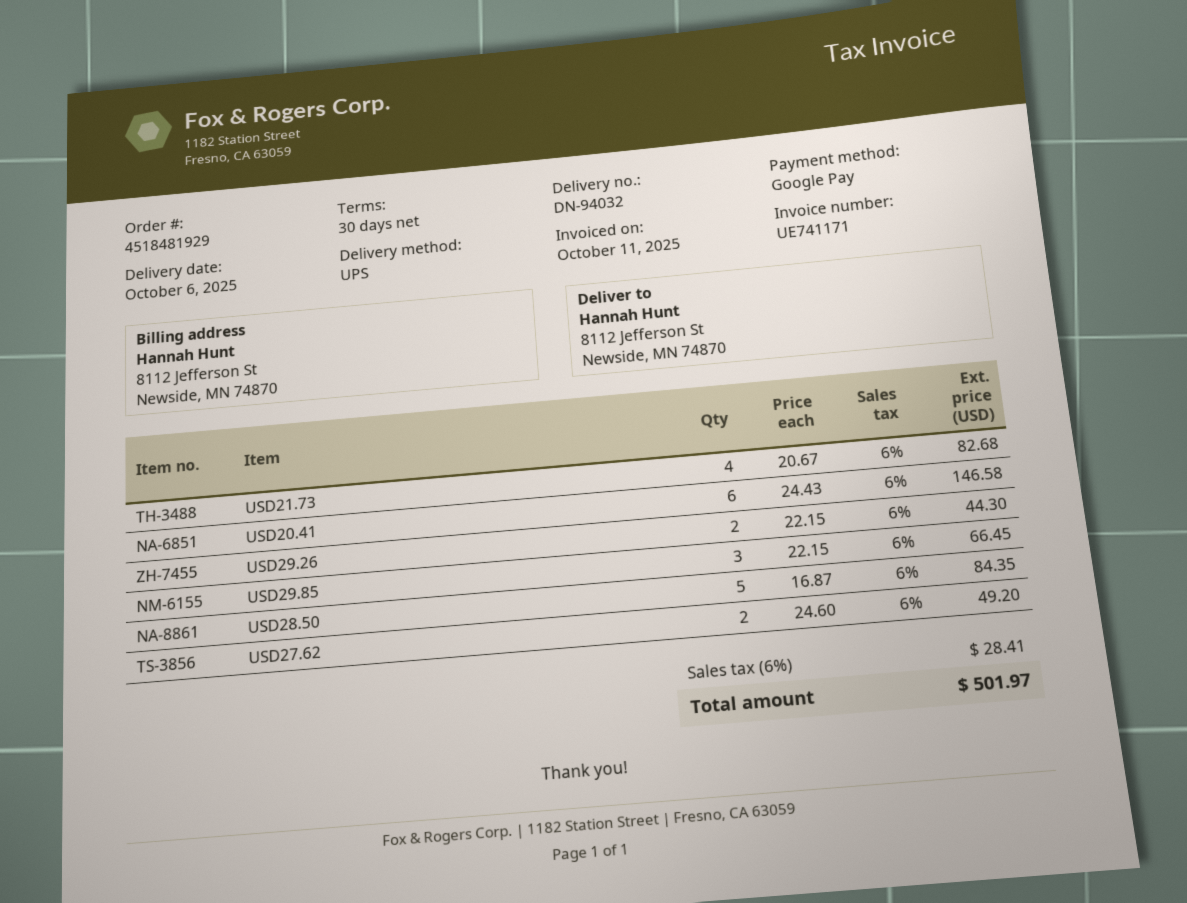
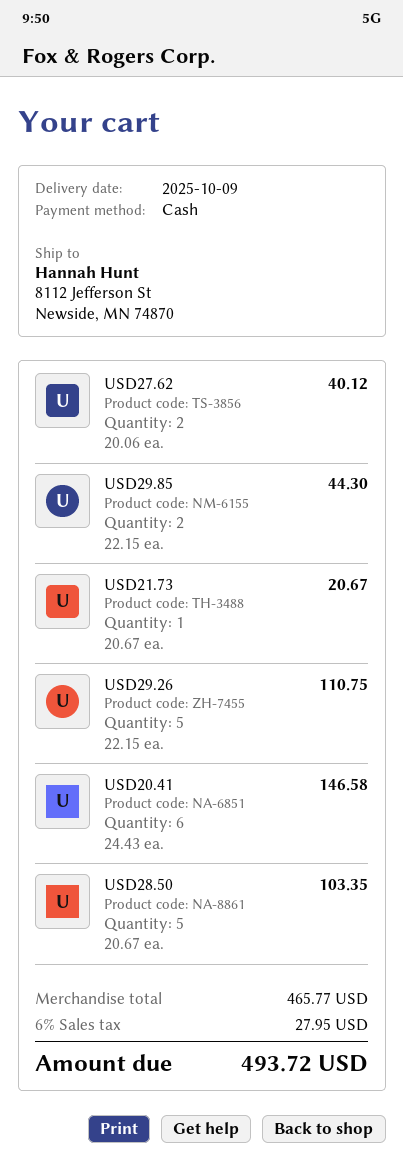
delivery date: 2025-10-06 -> 2025-10-09
payment method: Google Pay -> cash
USD21.73: 4 x 20.67 = 82.68 -> 1 x 20.67 = 20.67
USD29.26: 2 x 22.15 = 44.30 -> 5 x 22.15 = 110.75
USD29.85: 3 x 22.15 = 66.45 -> 2 x 22.15 = 44.30
USD28.50: 5 x 16.87 = 84.35 -> 5 x 20.67 = 103.35
USD27.62: 2 x 24.60 = 49.20 -> 2 x 20.06 = 40.12
tax: 6% = 28.41 -> 6% = 27.95
total: 501.97 -> 493.72

